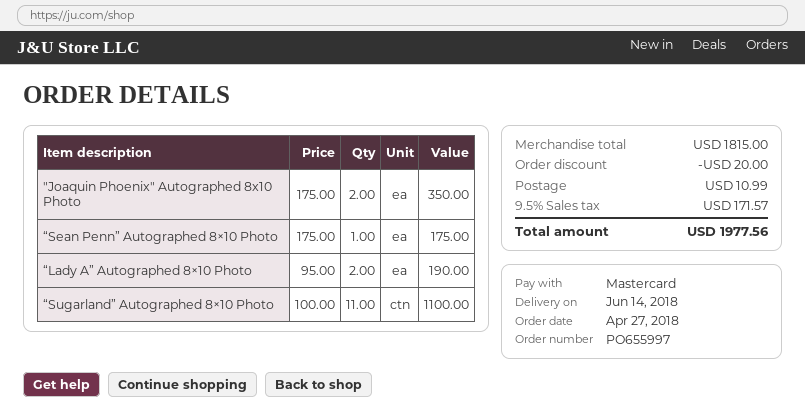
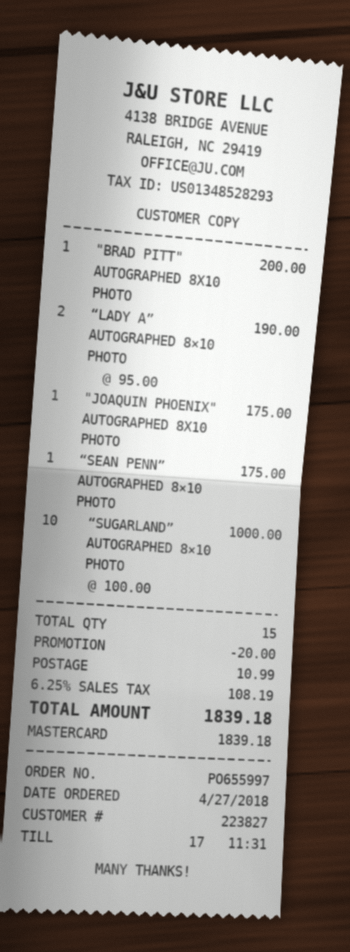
"Joaquin Phoenix" Autographed 8x10 Photo: 2 x 175.00 = 350.00 -> 1 x 175.00 = 175.00
“Sugarland” Autographed 8×10 Photo: 11 x 100.00 = 1100.00 -> 10 x 100.00 = 1000.00
"BRAD PITT" AUTOGRAPHED 8X10 PHOTO: none -> 1 x 200.00 = 200.00
tax: 9.5% = 171.57 -> 6.25% = 108.19
total: 1977.56 -> 1839.18

